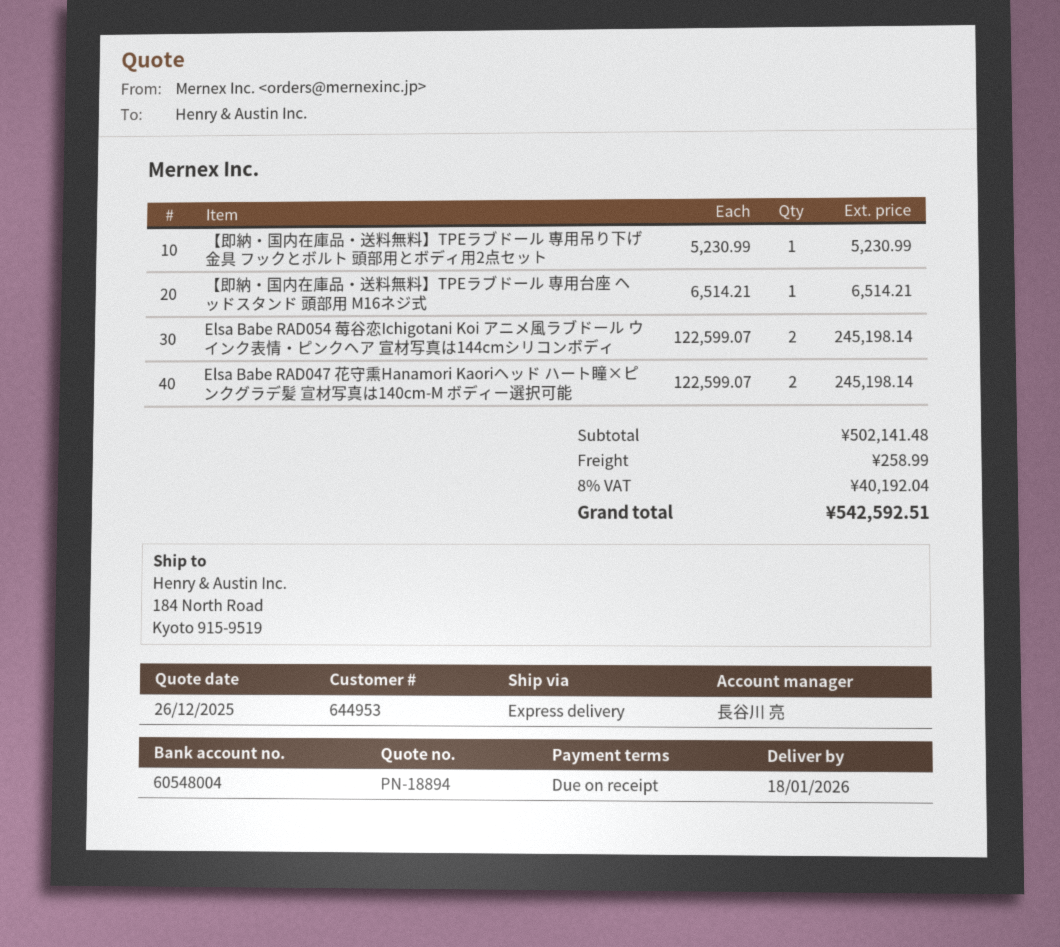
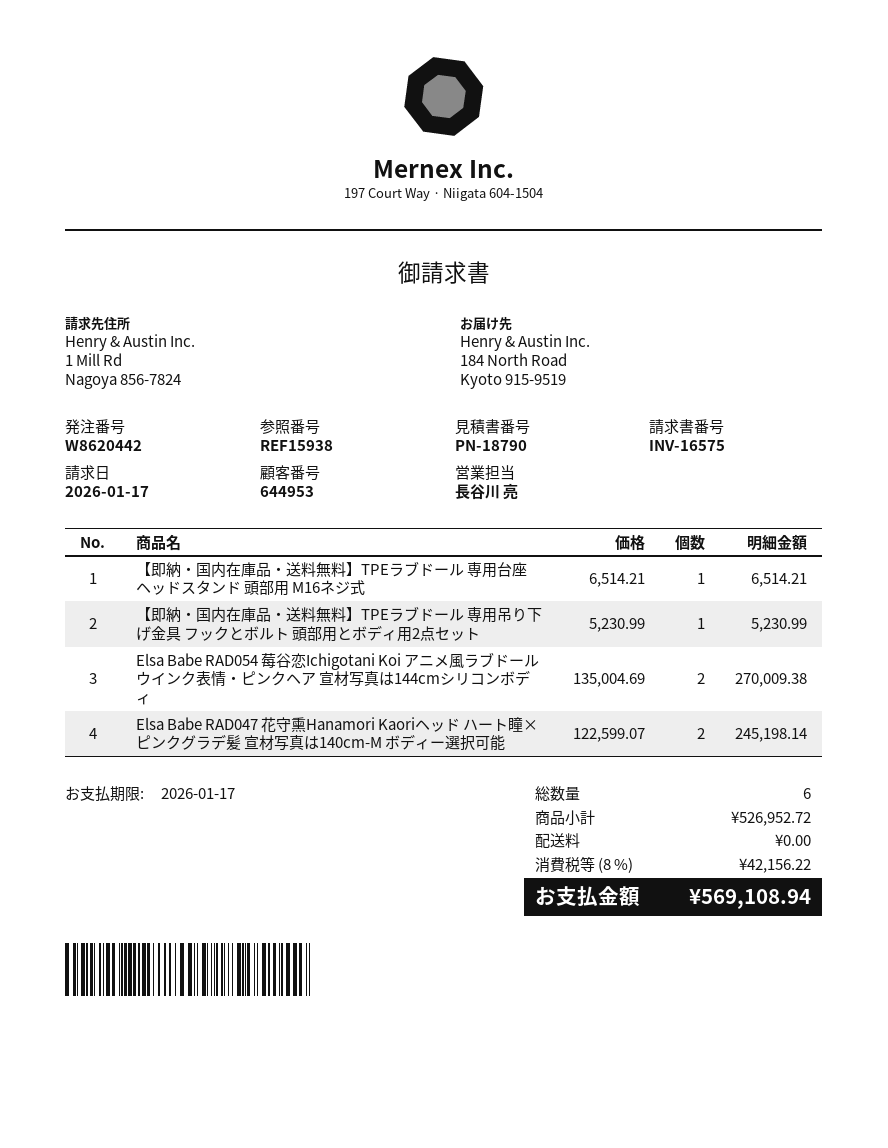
quote number: PN-18894 -> PN-18790
Elsa Babe RAD054 莓谷恋Ichigotani Koi アニメ風ラブドール ウインク表情・ピンクヘア 宣材写真は144cmシリコンボディ: 2 x 122599.07 = 245198.14 -> 2 x 135004.69 = 270009.38
subtotal: 502141.48 -> 526952.72
shipping: 258.99 -> 0.00
tax: 8% = 40192.04 -> 8% = 42156.22
total: 542592.51 -> 569108.94

